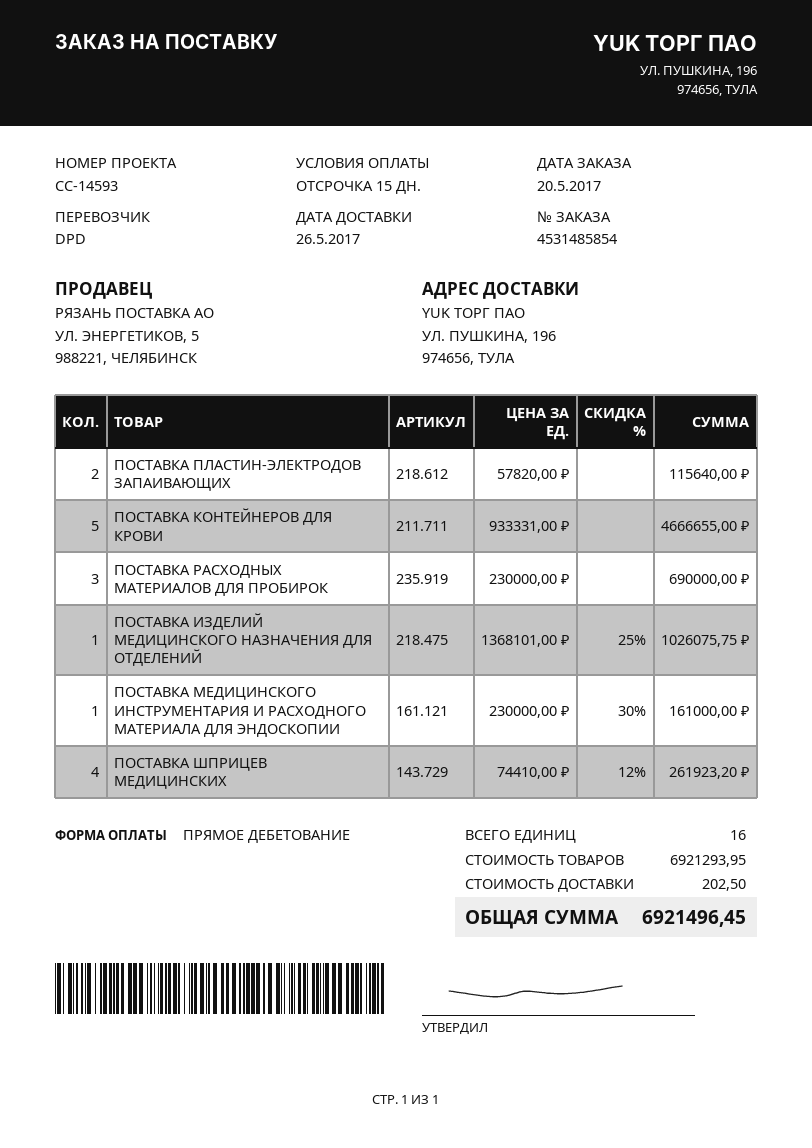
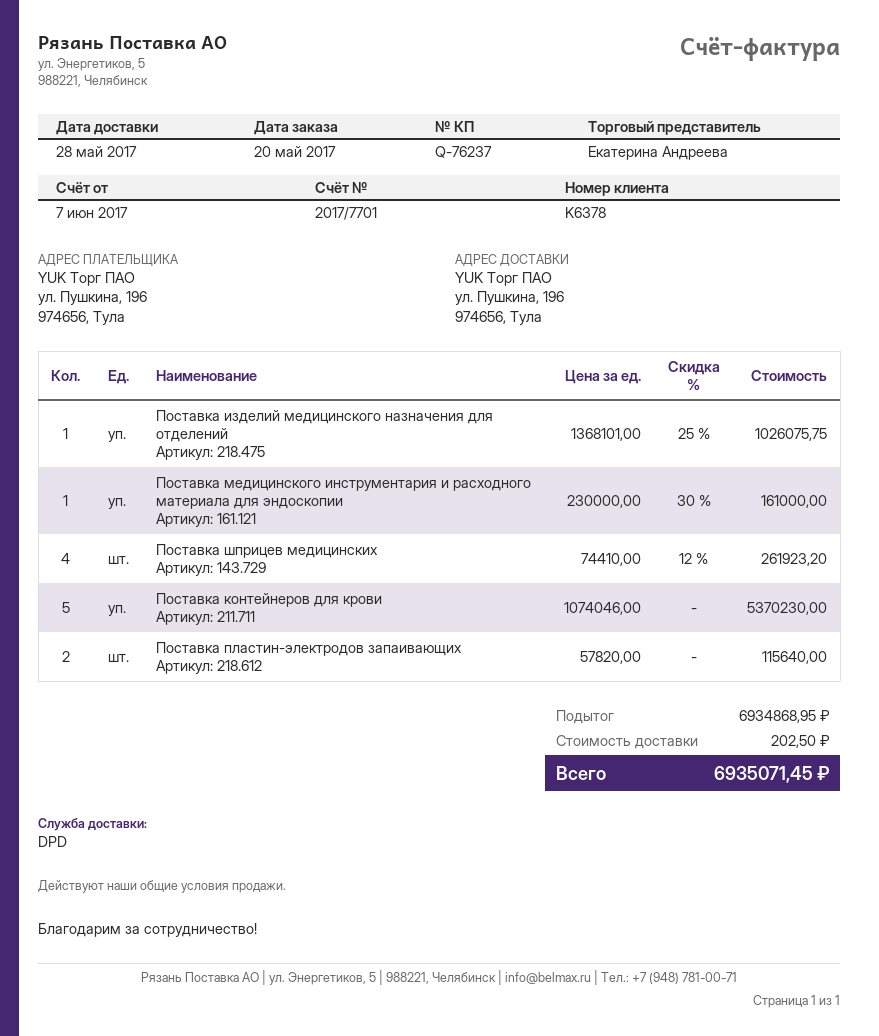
delivery date: 2017-05-26 -> 2017-05-28
ПОСТАВКА КОНТЕЙНЕРОВ ДЛЯ КРОВИ: 5 x 933331.00 = 4666655.00 -> 5 x 1074046.00 = 5370230.00
ПОСТАВКА РАСХОДНЫХ МАТЕРИАЛОВ ДЛЯ ПРОБИРОК: 3 x 230000.00 = 690000.00 -> none
subtotal: 6921293.95 -> 6934868.95
total: 6921496.45 -> 6935071.45

